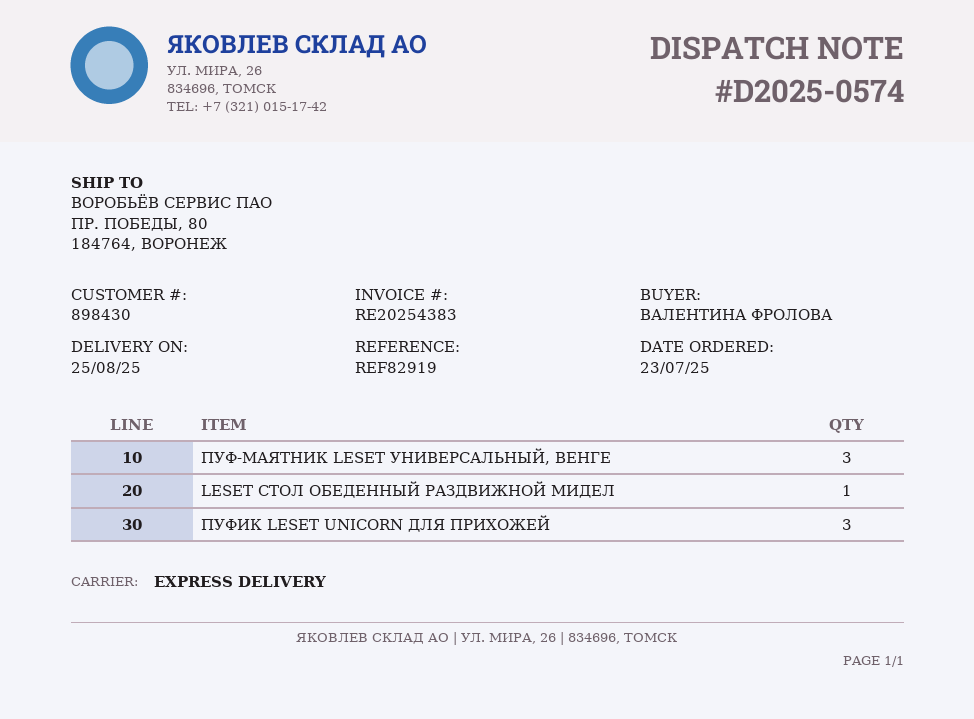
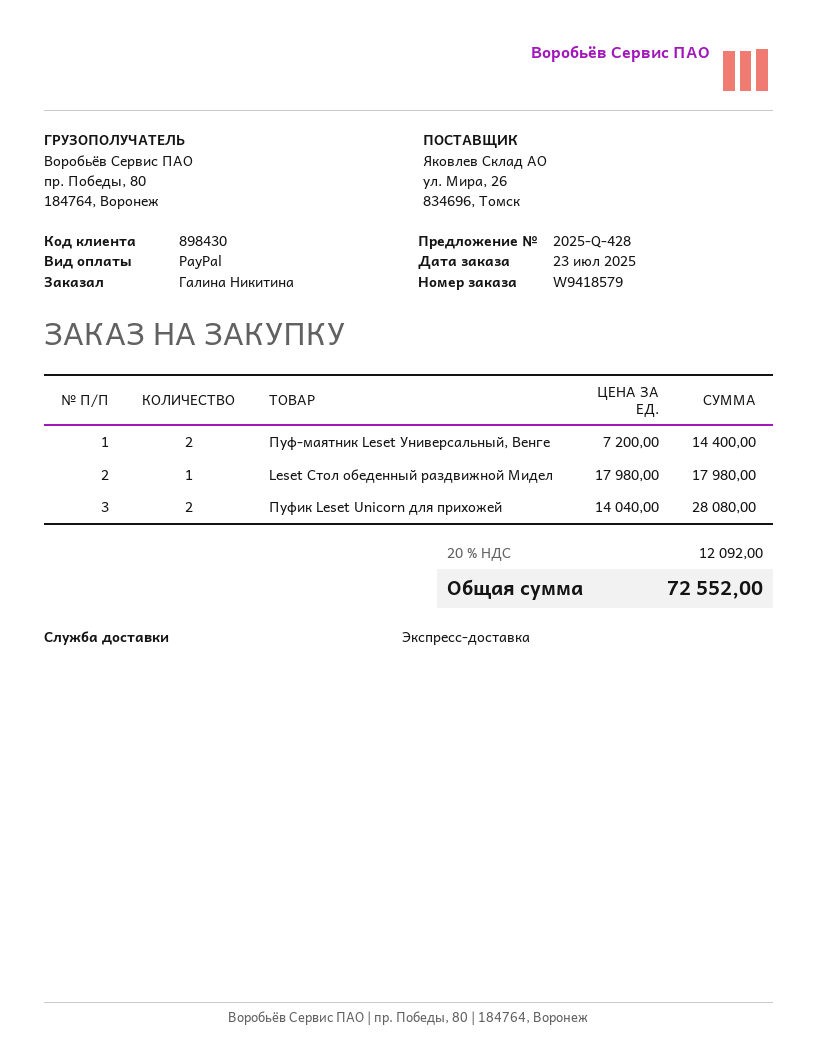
ordered by: ВАЛЕНТИНА ФРОЛОВА -> Галина Никитина
ПУФ-МАЯТНИК LESET УНИВЕРСАЛЬНЫЙ, ВЕНГЕ: 3 -> 2
ПУФИК LESET UNICORN ДЛЯ ПРИХОЖЕЙ: 3 -> 2

